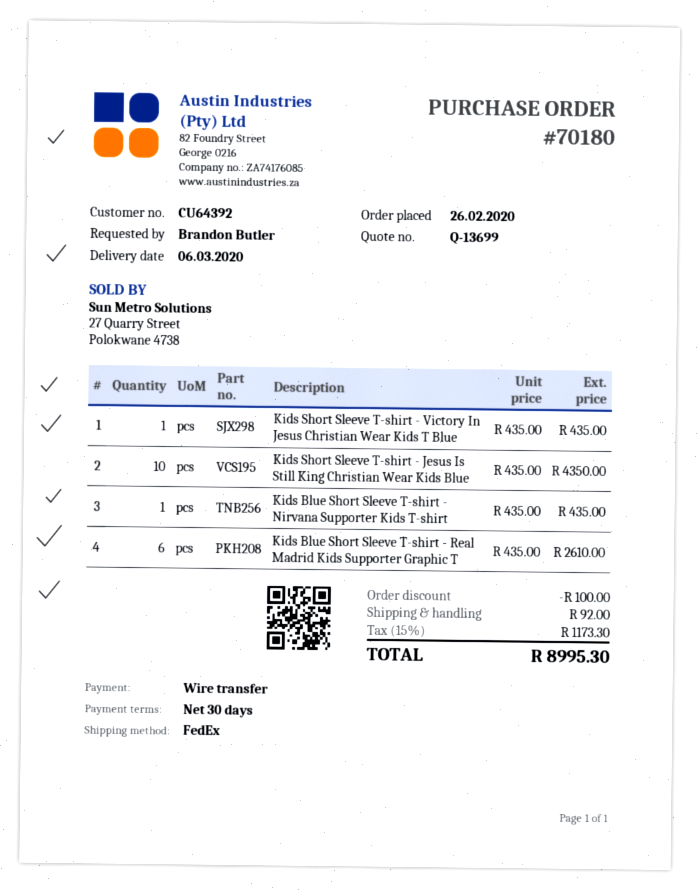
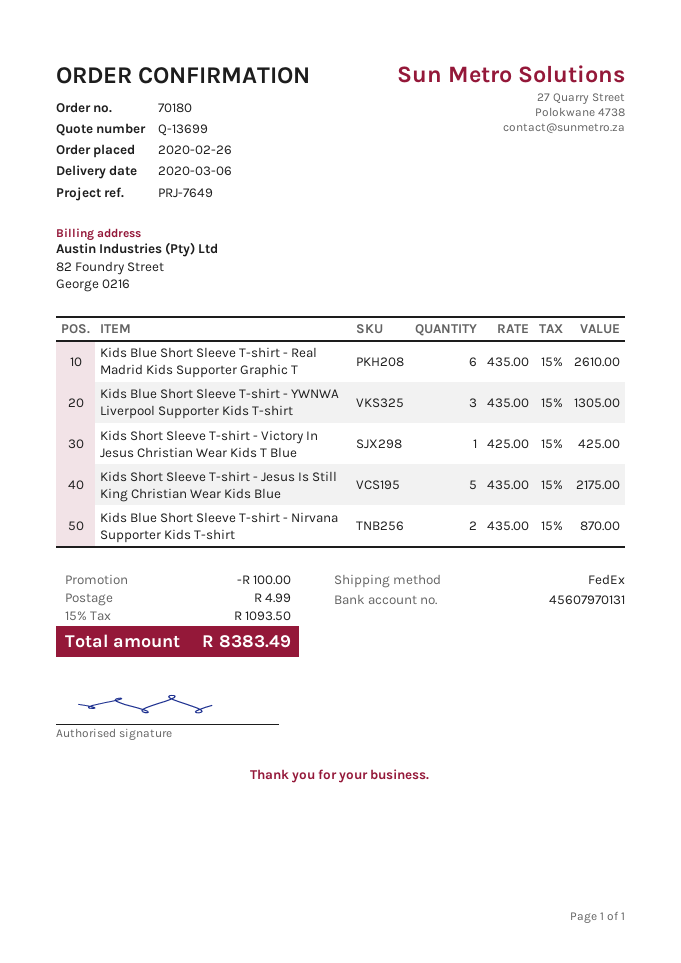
Kids Short Sleeve T-shirt - Victory In Jesus Christian Wear Kids T Blue: 1 x 435.00 = 435.00 -> 1 x 425.00 = 425.00
Kids Short Sleeve T-shirt - Jesus Is Still King Christian Wear Kids Blue: 10 x 435.00 = 4350.00 -> 5 x 435.00 = 2175.00
Kids Blue Short Sleeve T-shirt - Nirvana Supporter Kids T-shirt: 1 x 435.00 = 435.00 -> 2 x 435.00 = 870.00
Kids Blue Short Sleeve T-shirt - YWNWA Liverpool Supporter Kids T-shirt: none -> 3 x 435.00 = 1305.00
shipping: 92.00 -> 4.99
tax: 15% = 1173.30 -> 15% = 1093.50
total: 8995.30 -> 8383.49

